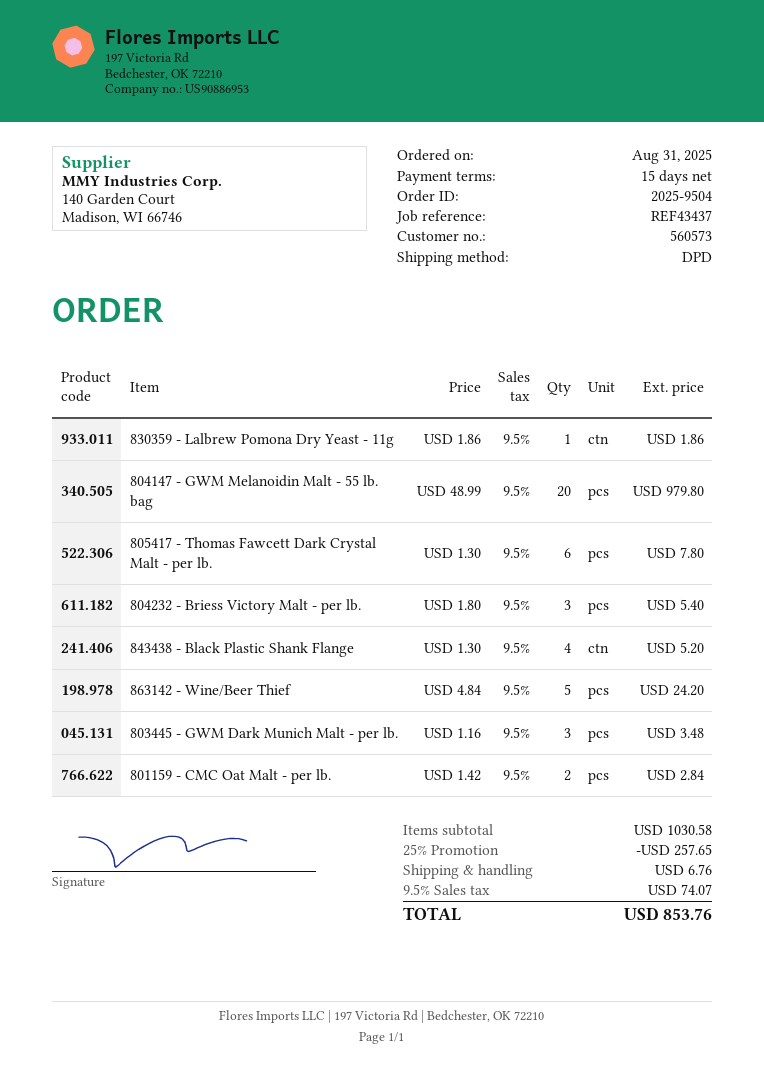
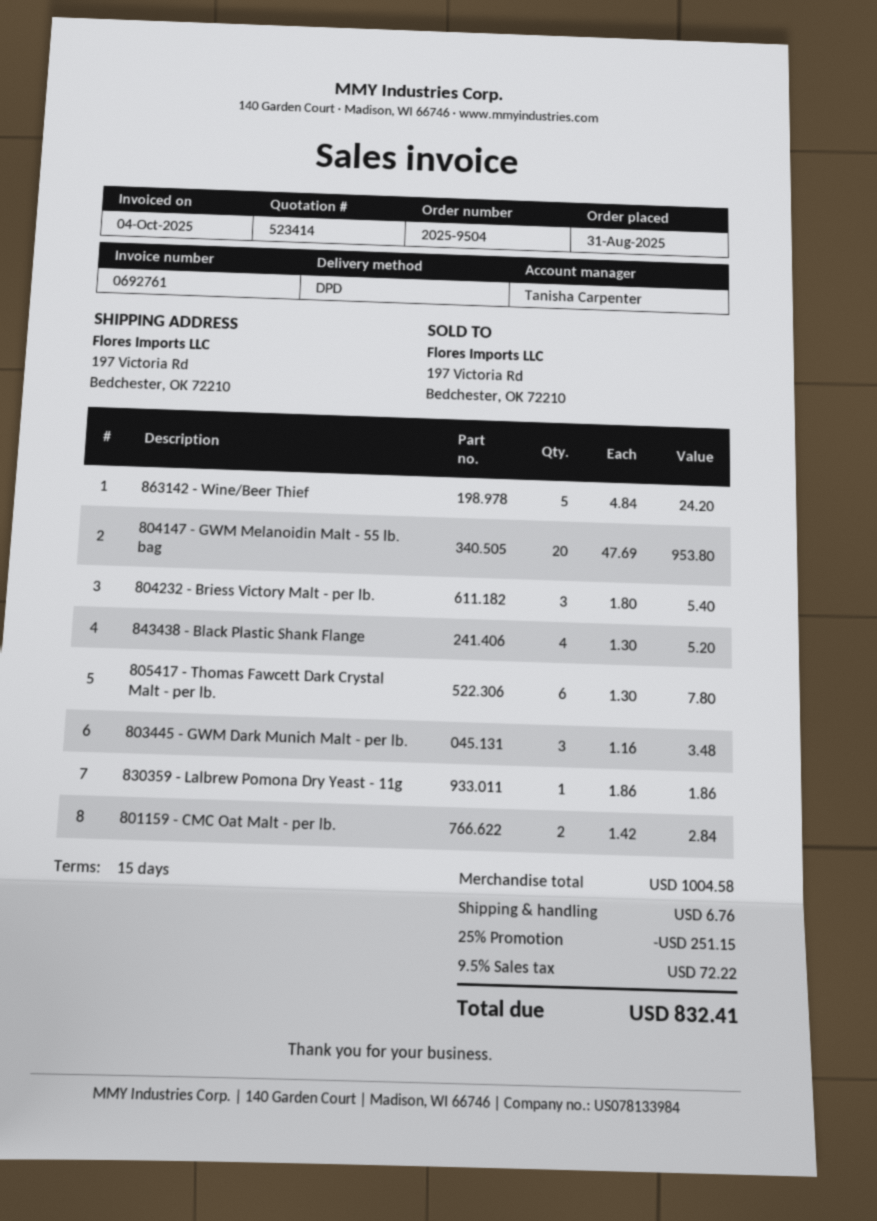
804147 - GWM Melanoidin Malt - 55 lb. bag: 20 x 48.99 = 979.80 -> 20 x 47.69 = 953.80
subtotal: 1030.58 -> 1004.58
discount: 25% = 257.65 -> 25% = 251.15
tax: 9.5% = 74.07 -> 9.5% = 72.22
total: 853.76 -> 832.41

